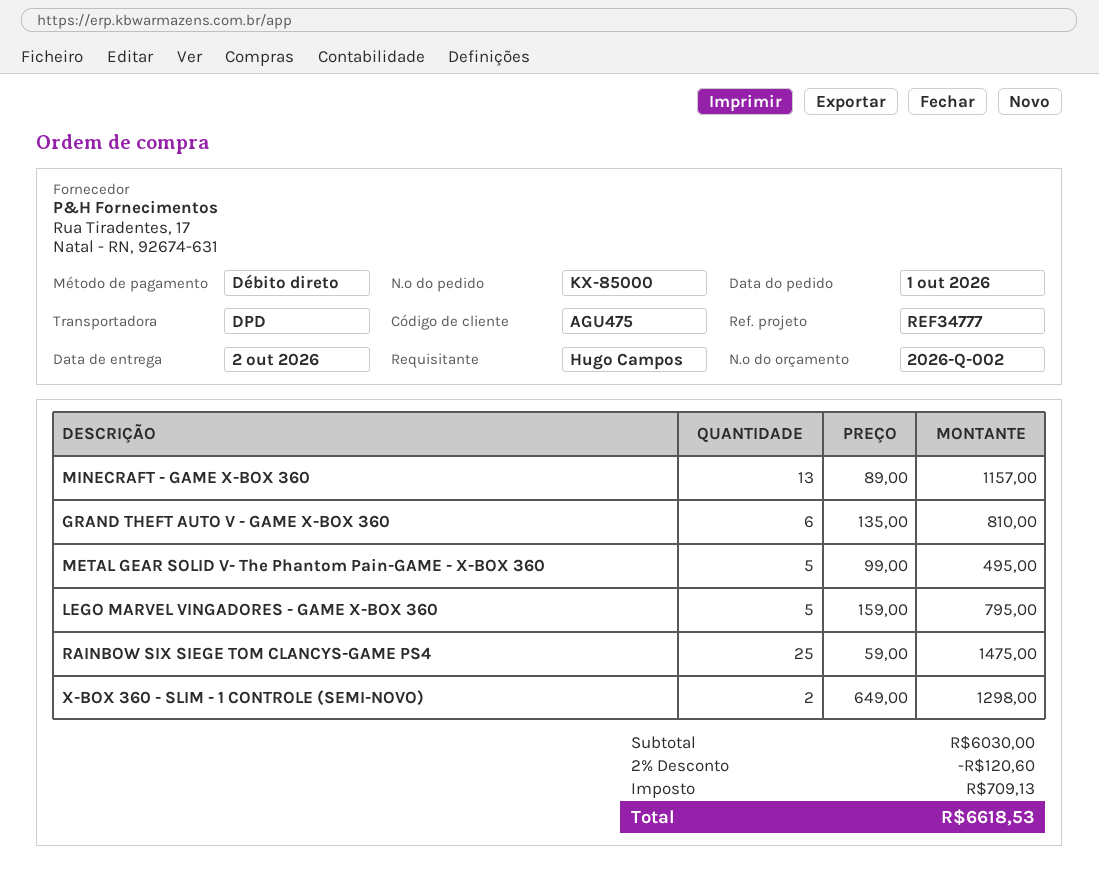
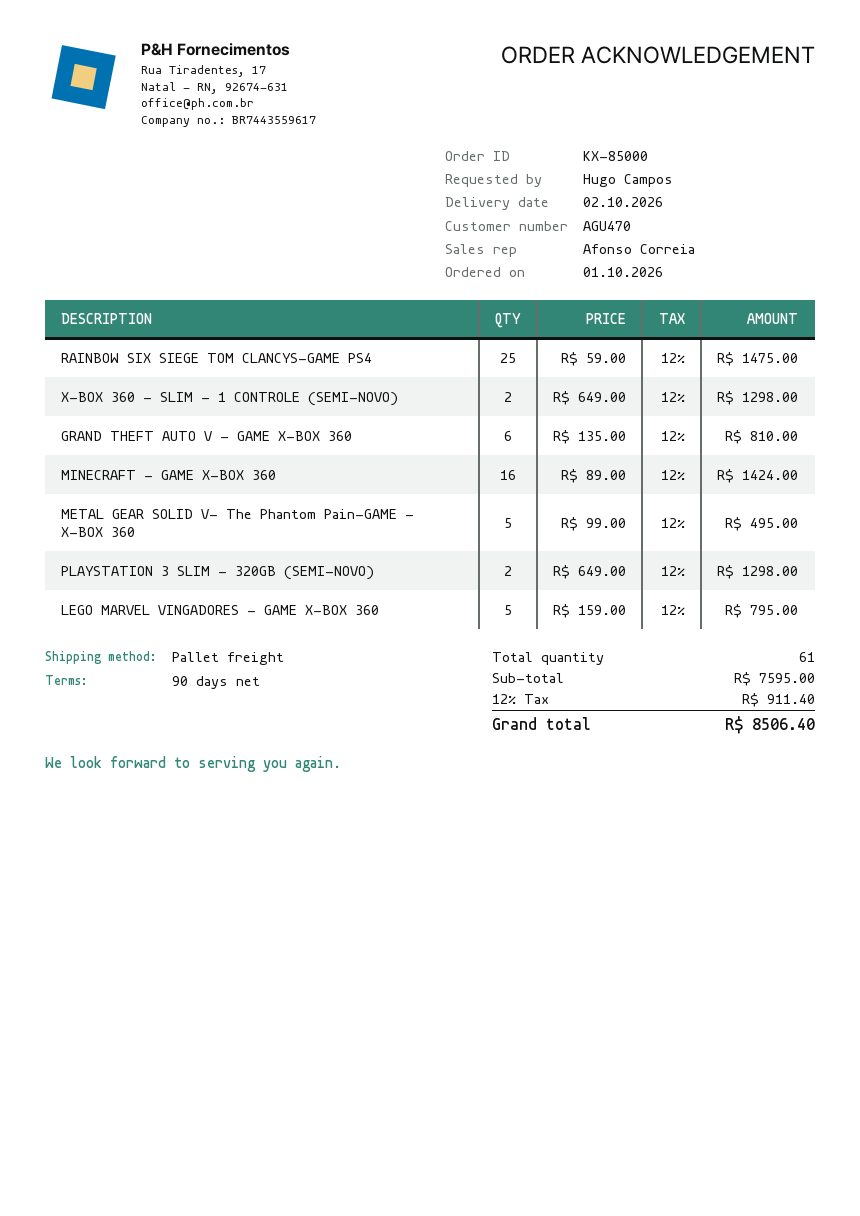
customer number: AGU475 -> AGU470
shipping method: DPD -> pallet freight
MINECRAFT - GAME X-BOX 360: 13 x 89.00 = 1157.00 -> 16 x 89.00 = 1424.00
PLAYSTATION 3 SLIM - 320GB (SEMI-NOVO): none -> 2 x 649.00 = 1298.00
subtotal: 6030.00 -> 7595.00
discount: 2% = 120.60 -> none
tax: 709.13 -> 911.40
total: 6618.53 -> 8506.40

